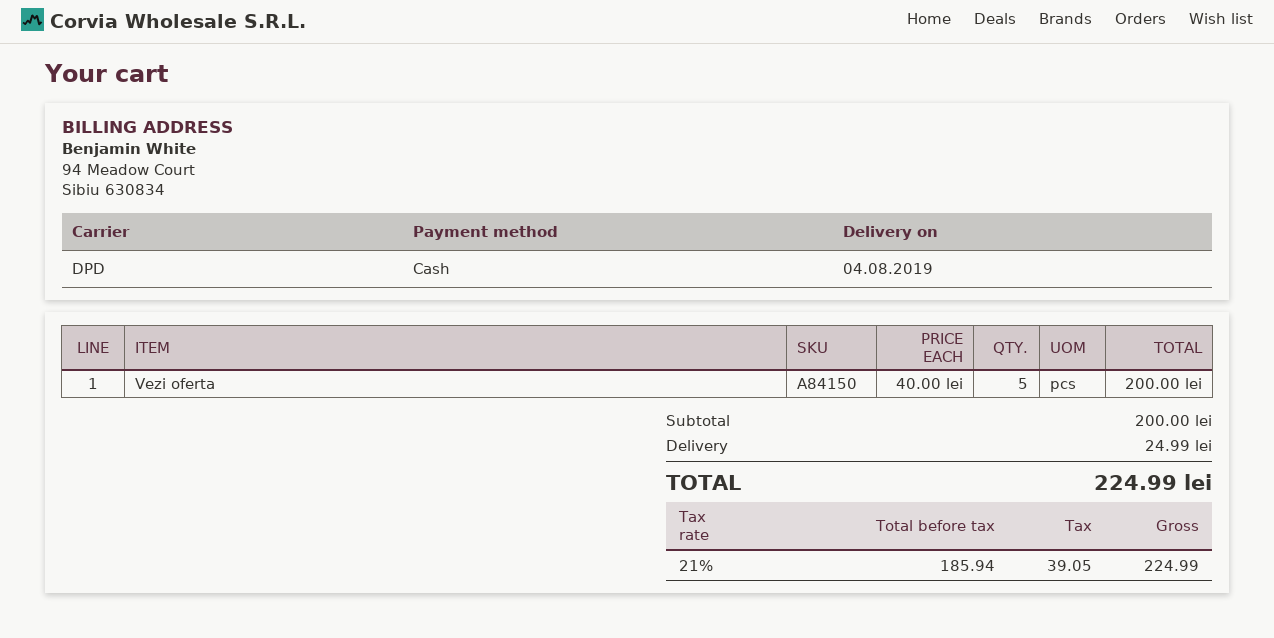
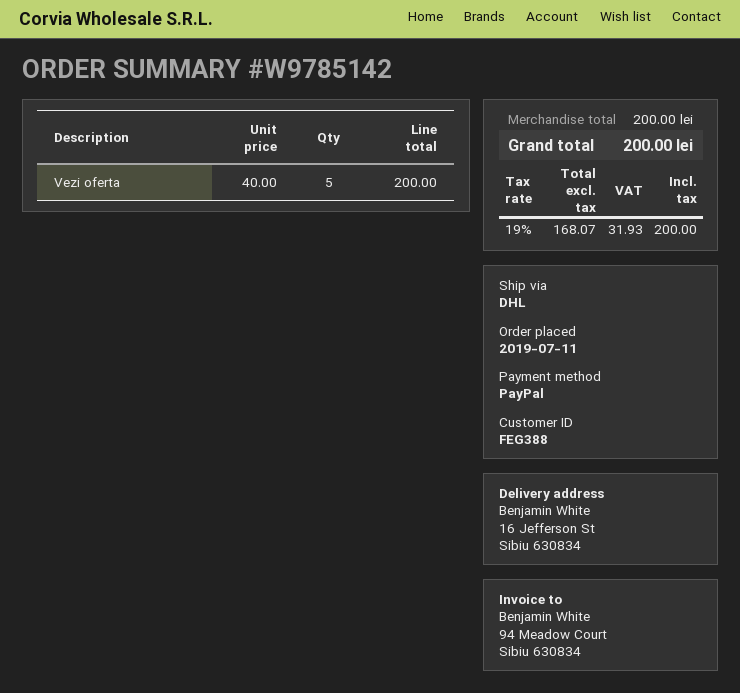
payment method: cash -> PayPal
shipping method: DPD -> DHL
shipping: 24.99 -> none
net: 185.94 -> 168.07
tax: 21% = 39.05 -> 19% = 31.93
total: 224.99 -> 200.00

